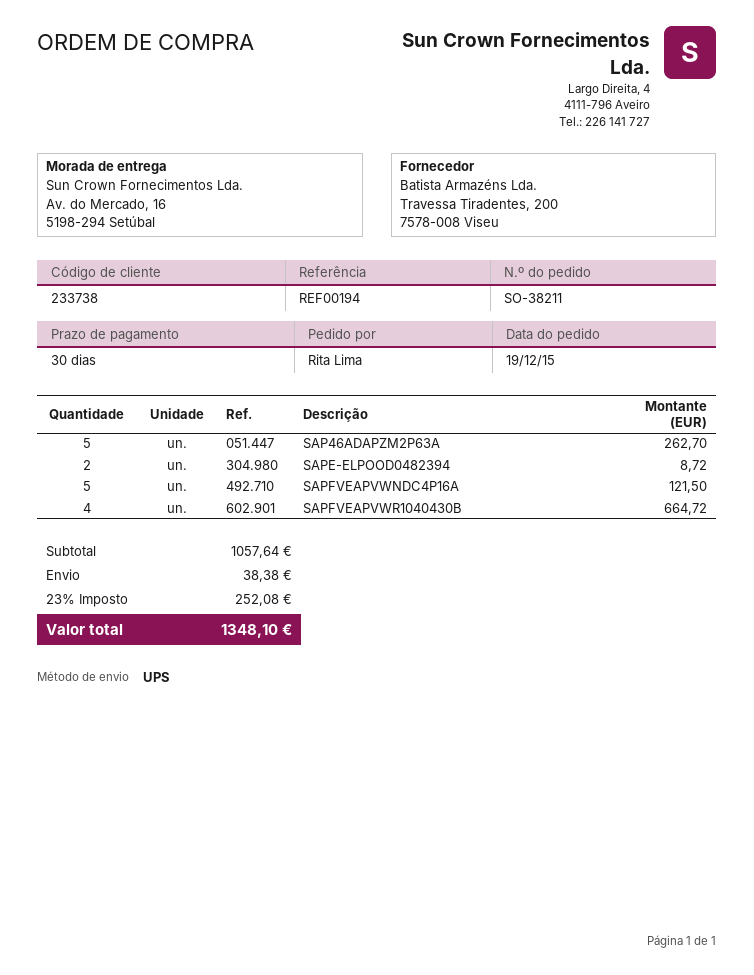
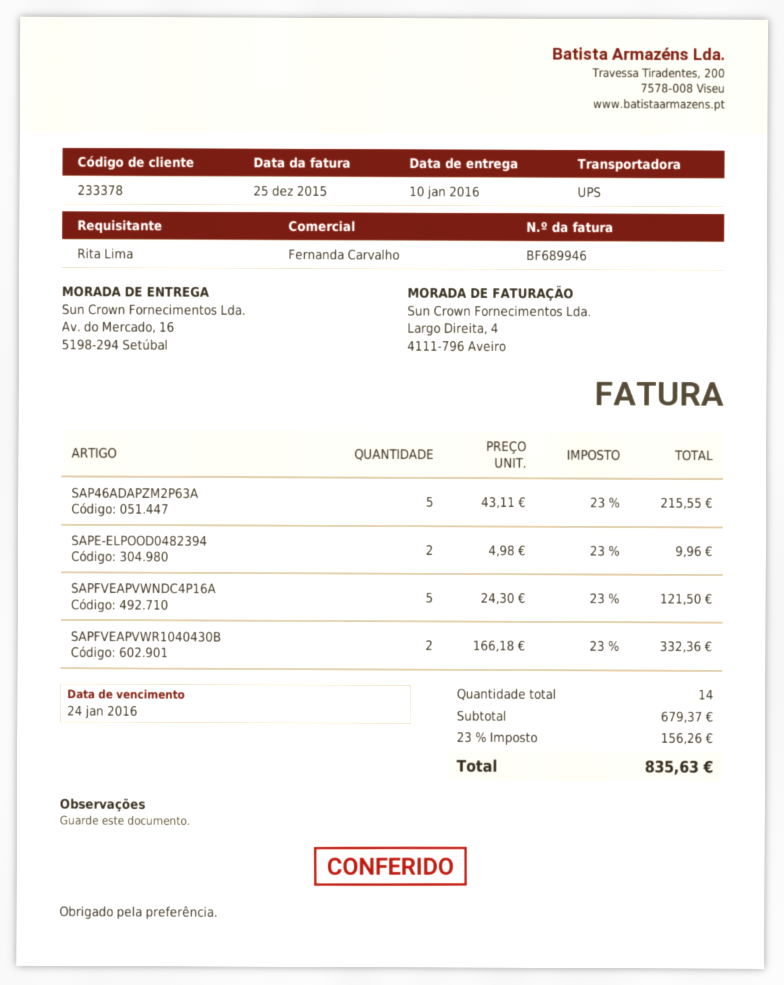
customer number: 233738 -> 233378
SAP46ADAPZM2P63A: 5 for 262.70 -> 5 for 215.55
SAPE-ELPOOD0482394: 2 for 8.72 -> 2 for 9.96
SAPFVEAPVWR1040430B: 4 for 664.72 -> 2 for 332.36
subtotal: 1057.64 -> 679.37
shipping: 38.38 -> none
tax: 23% = 252.08 -> 23% = 156.26
total: 1348.10 -> 835.63

